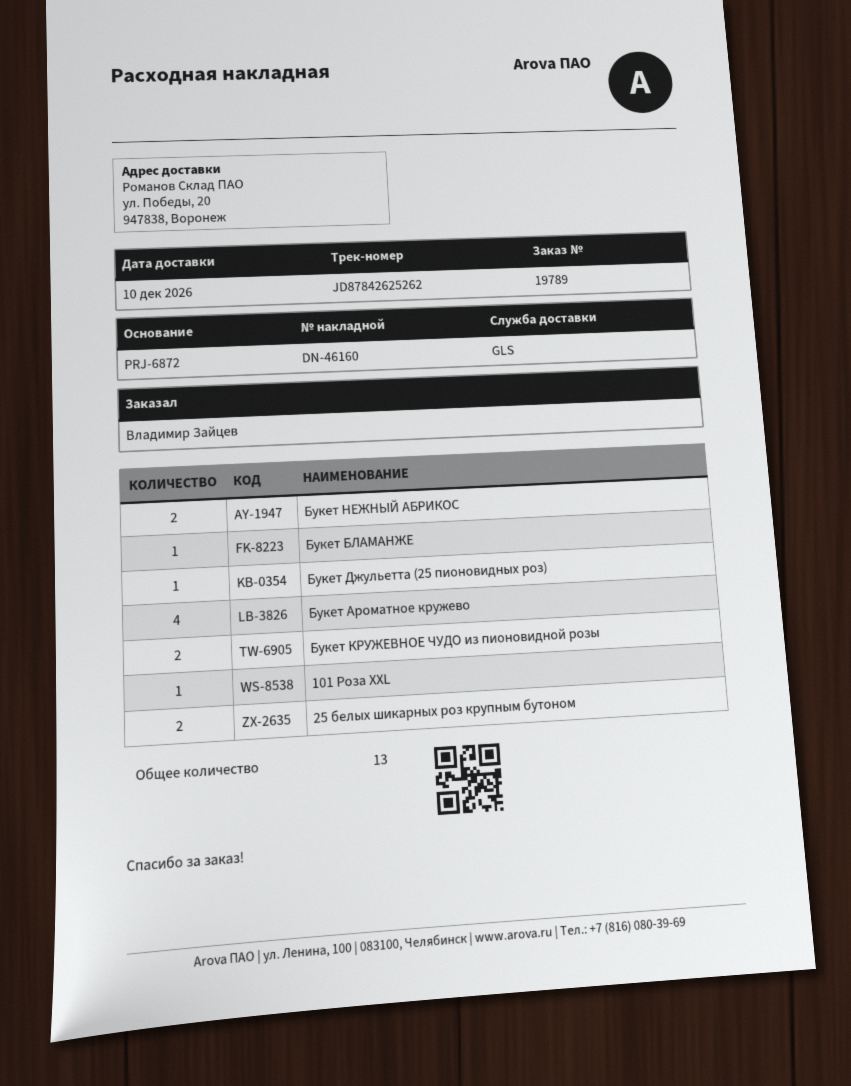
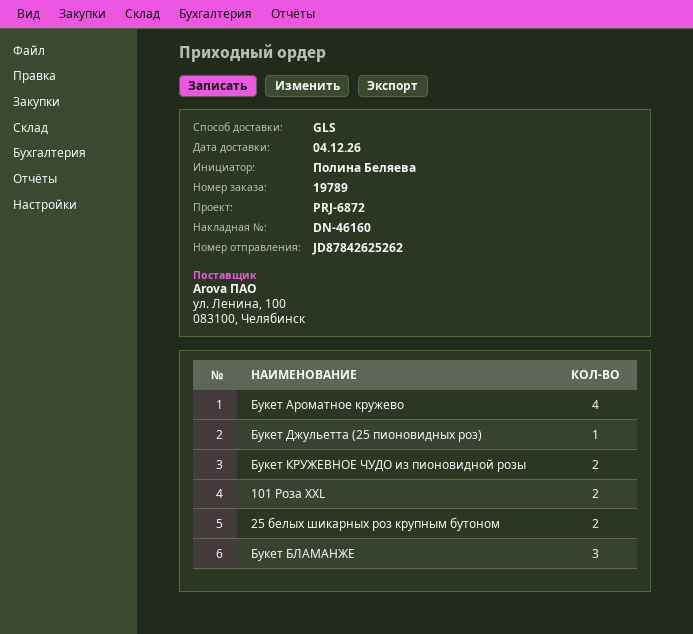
delivery date: 2026-12-10 -> 2026-12-04
ordered by: Владимир Зайцев -> Полина Беляева
Букет НЕЖНЫЙ АБРИКОС: 2 -> none
Букет БЛАМАНЖЕ: 1 -> 3
101 Роза XXL: 1 -> 2

